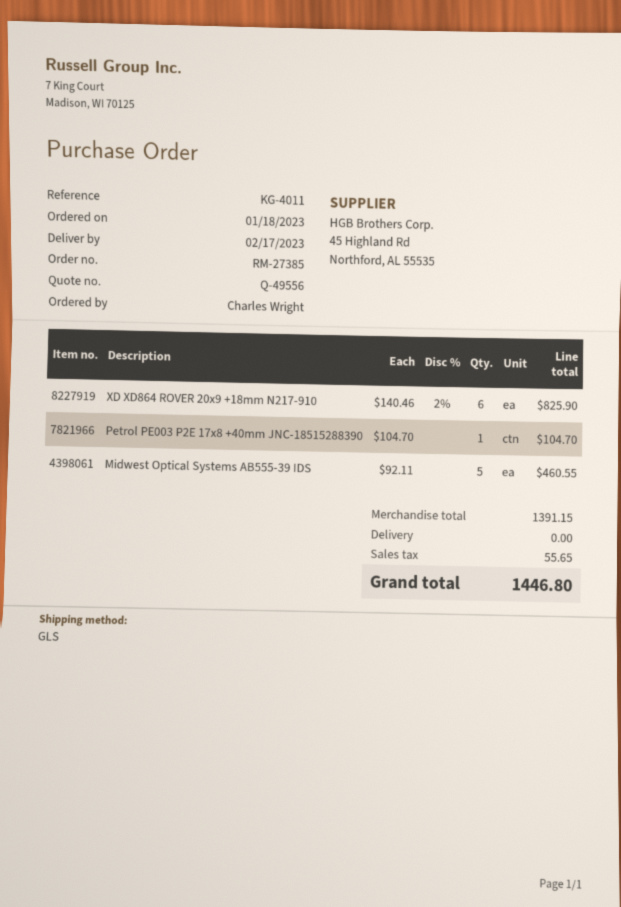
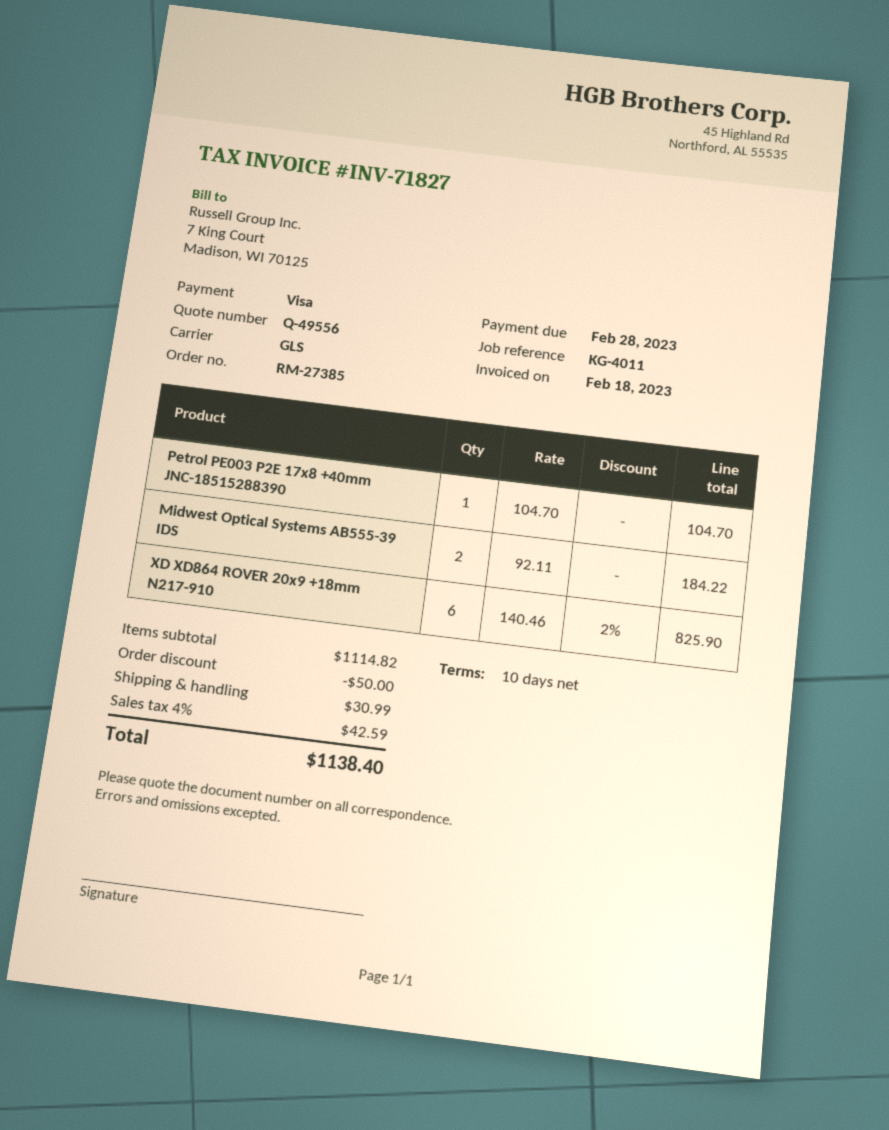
Midwest Optical Systems AB555-39 IDS: 5 x 92.11 = 460.55 -> 2 x 92.11 = 184.22
subtotal: 1391.15 -> 1114.82
discount: none -> 50.00
shipping: 0.00 -> 30.99
tax: 55.65 -> 42.59
total: 1446.80 -> 1138.40

